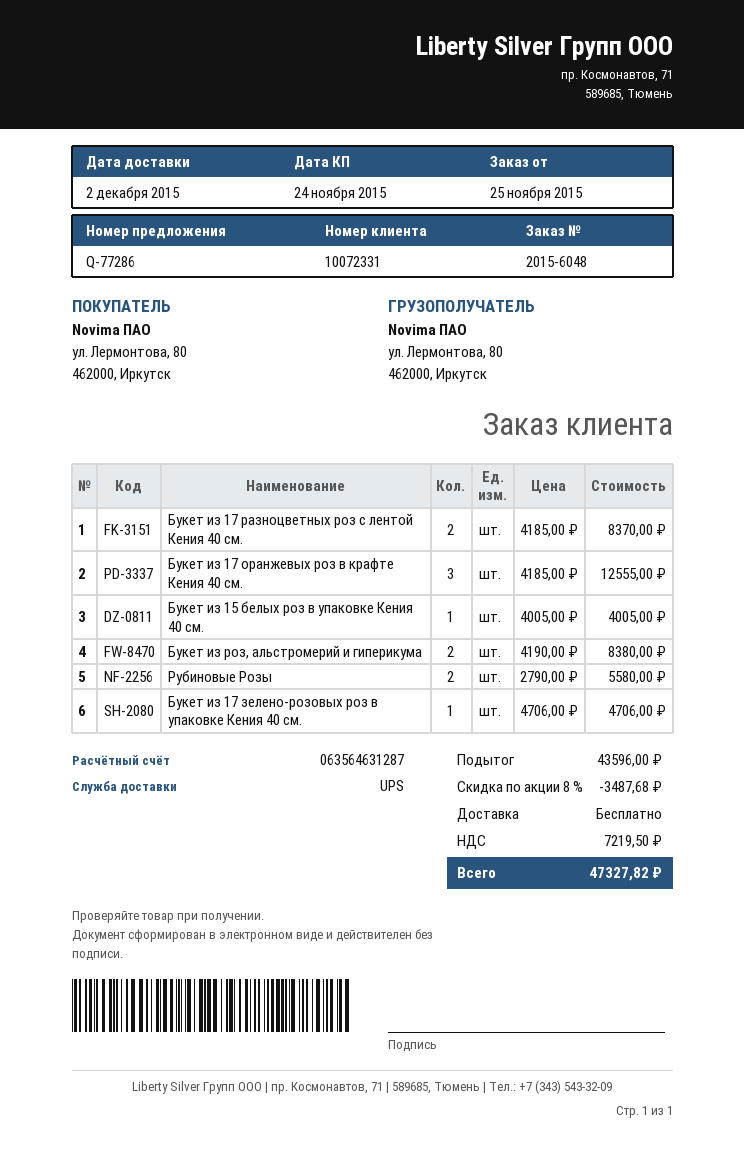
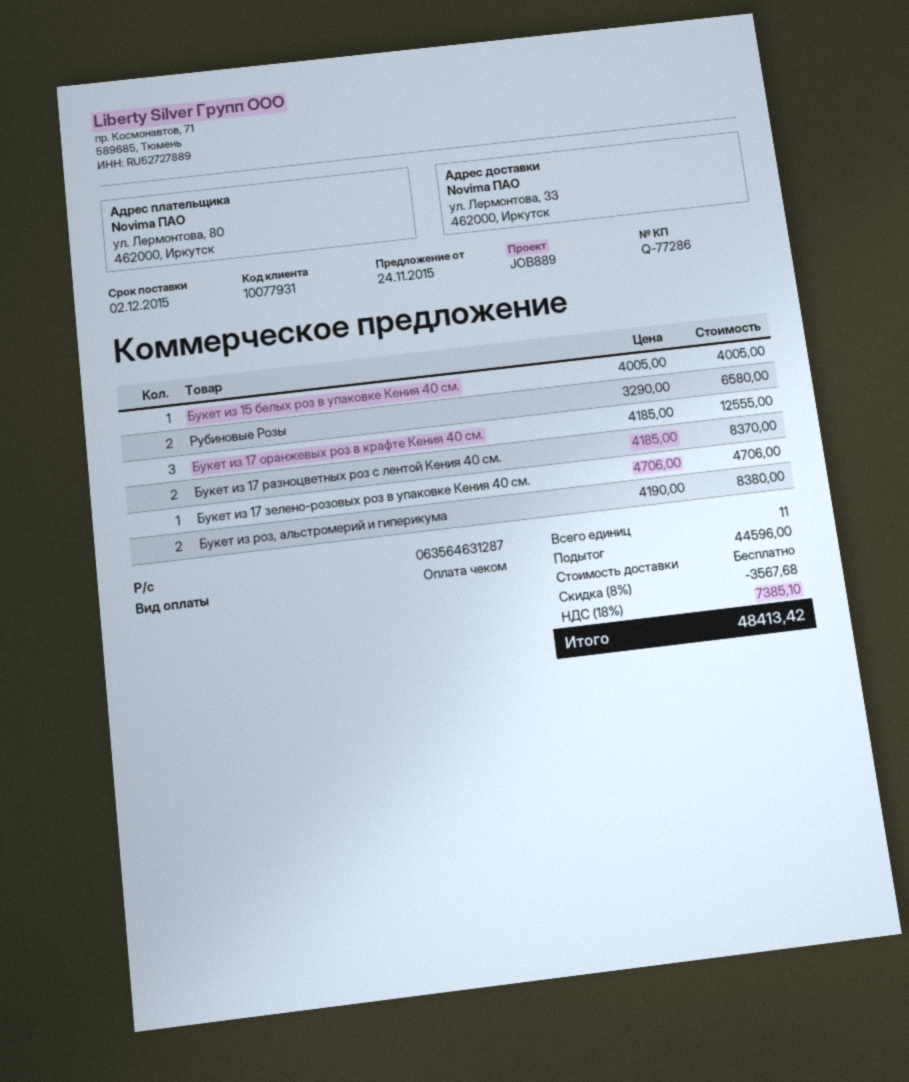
customer number: 10072331 -> 10077931
ship to: ул. Лермонтова, 80, 462000, Иркутск -> ул. Лермонтова, 33, 462000, Иркутск
Рубиновые Розы: 2 x 2790.00 = 5580.00 -> 2 x 3290.00 = 6580.00
subtotal: 43596.00 -> 44596.00
discount: 8% = 3487.68 -> 8% = 3567.68
tax: 7219.50 -> 7385.10
total: 47327.82 -> 48413.42

